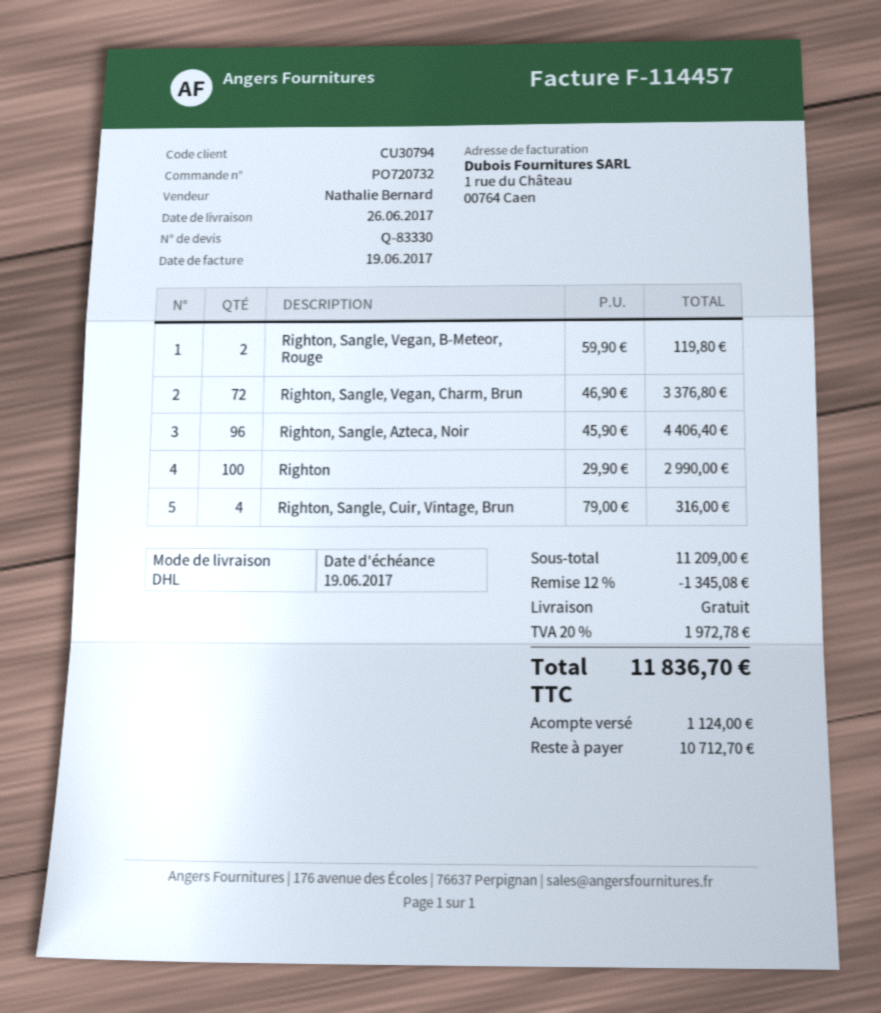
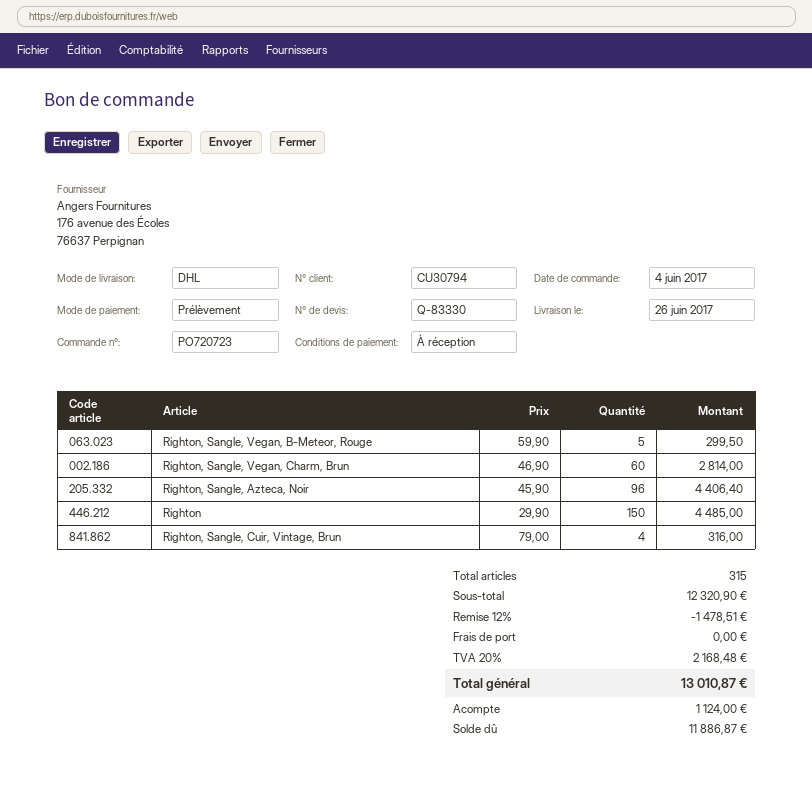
order number: PO720732 -> PO720723
Righton, Sangle, Vegan, B-Meteor, Rouge: 2 x 59.90 = 119.80 -> 5 x 59.90 = 299.50
Righton, Sangle, Vegan, Charm, Brun: 72 x 46.90 = 3376.80 -> 60 x 46.90 = 2814.00
Righton: 100 x 29.90 = 2990.00 -> 150 x 29.90 = 4485.00
subtotal: 11209.00 -> 12320.90
discount: 12% = 1345.08 -> 12% = 1478.51
tax: 20% = 1972.78 -> 20% = 2168.48
total: 11836.70 -> 13010.87
balance: 10712.70 -> 11886.87

